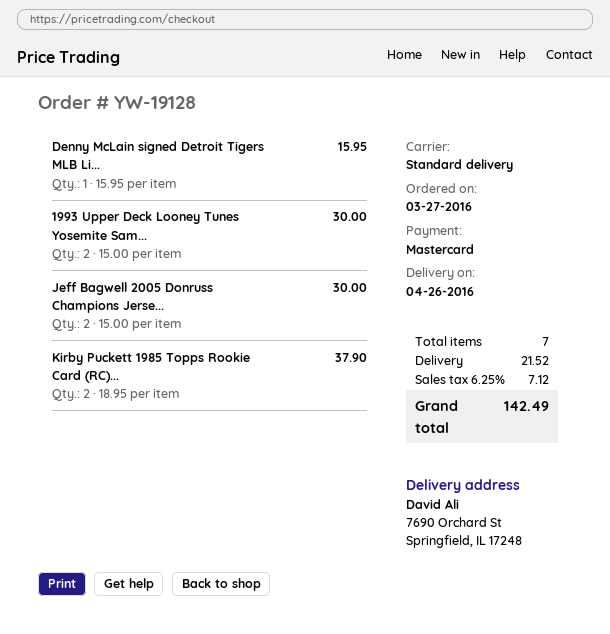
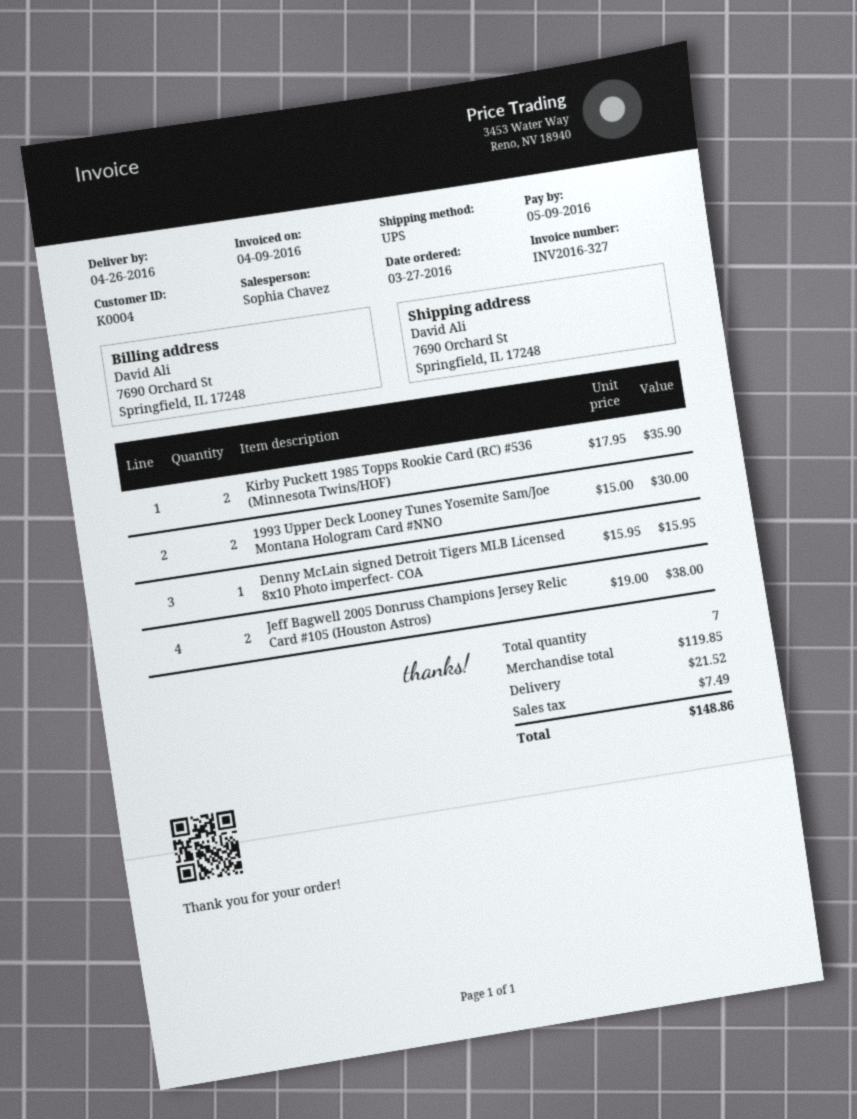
shipping method: standard -> UPS
Jeff Bagwell 2005 Donruss Champions Jerse...: 2 x 15.00 = 30.00 -> 2 x 19.00 = 38.00
Kirby Puckett 1985 Topps Rookie Card (RC)...: 2 x 18.95 = 37.90 -> 2 x 17.95 = 35.90
tax: 7.12 -> 7.49
total: 142.49 -> 148.86

